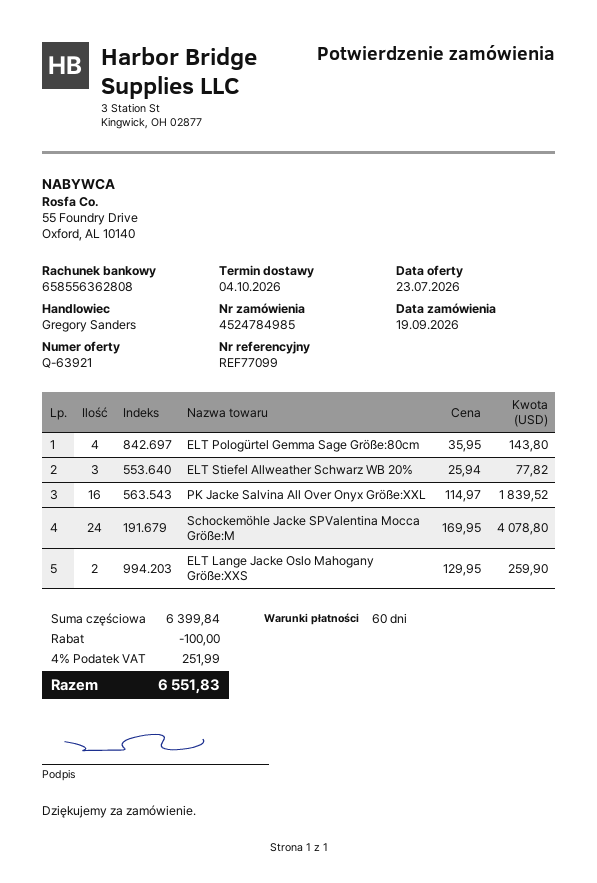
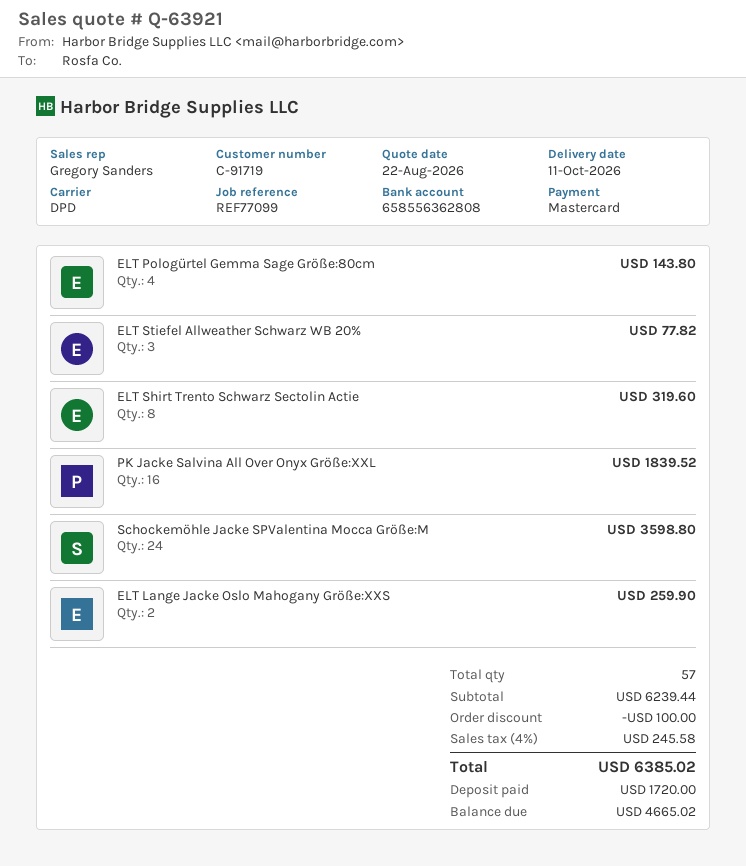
quote date: 2026-07-23 -> 2026-08-22
delivery date: 2026-10-04 -> 2026-10-11
Schockemöhle Jacke SPValentina Mocca Größe:M: 24 for 4078.80 -> 24 for 3598.80
ELT Shirt Trento Schwarz Sectolin Actie: none -> 8 for 319.60
subtotal: 6399.84 -> 6239.44
tax: 4% = 251.99 -> 4% = 245.58
total: 6551.83 -> 6385.02

